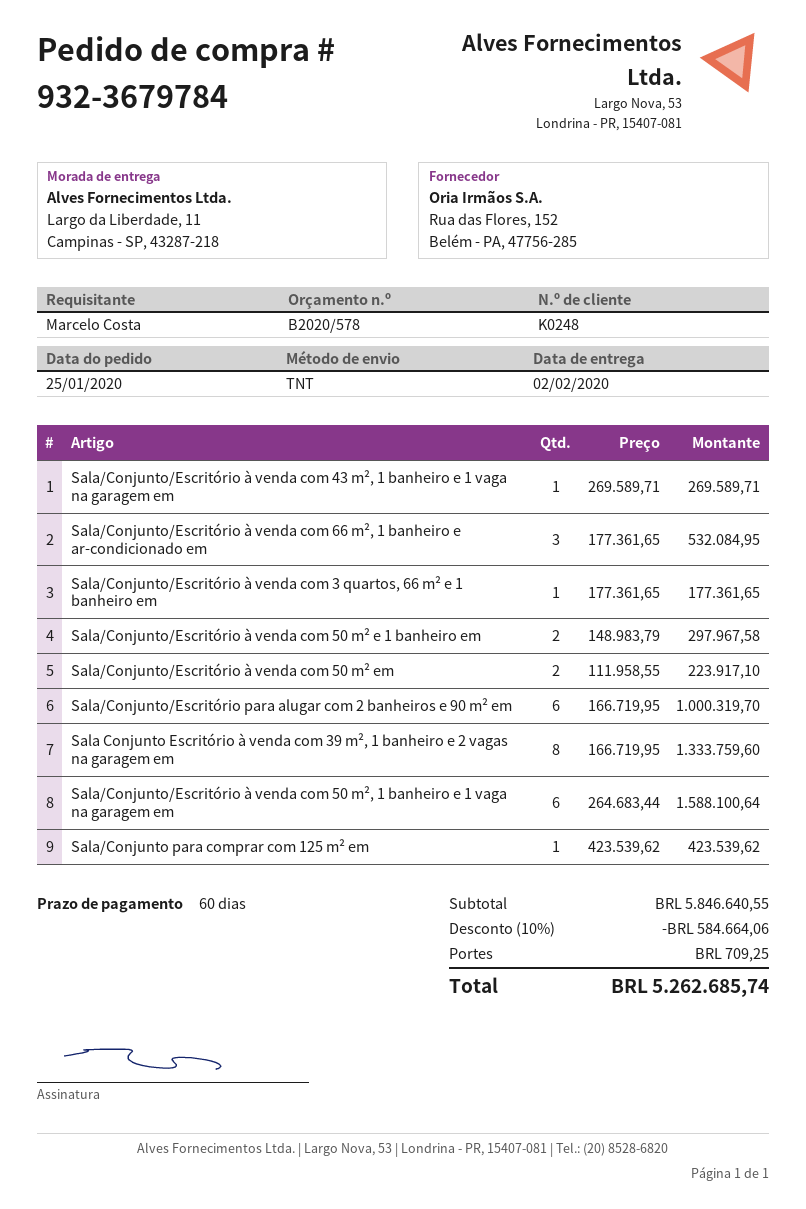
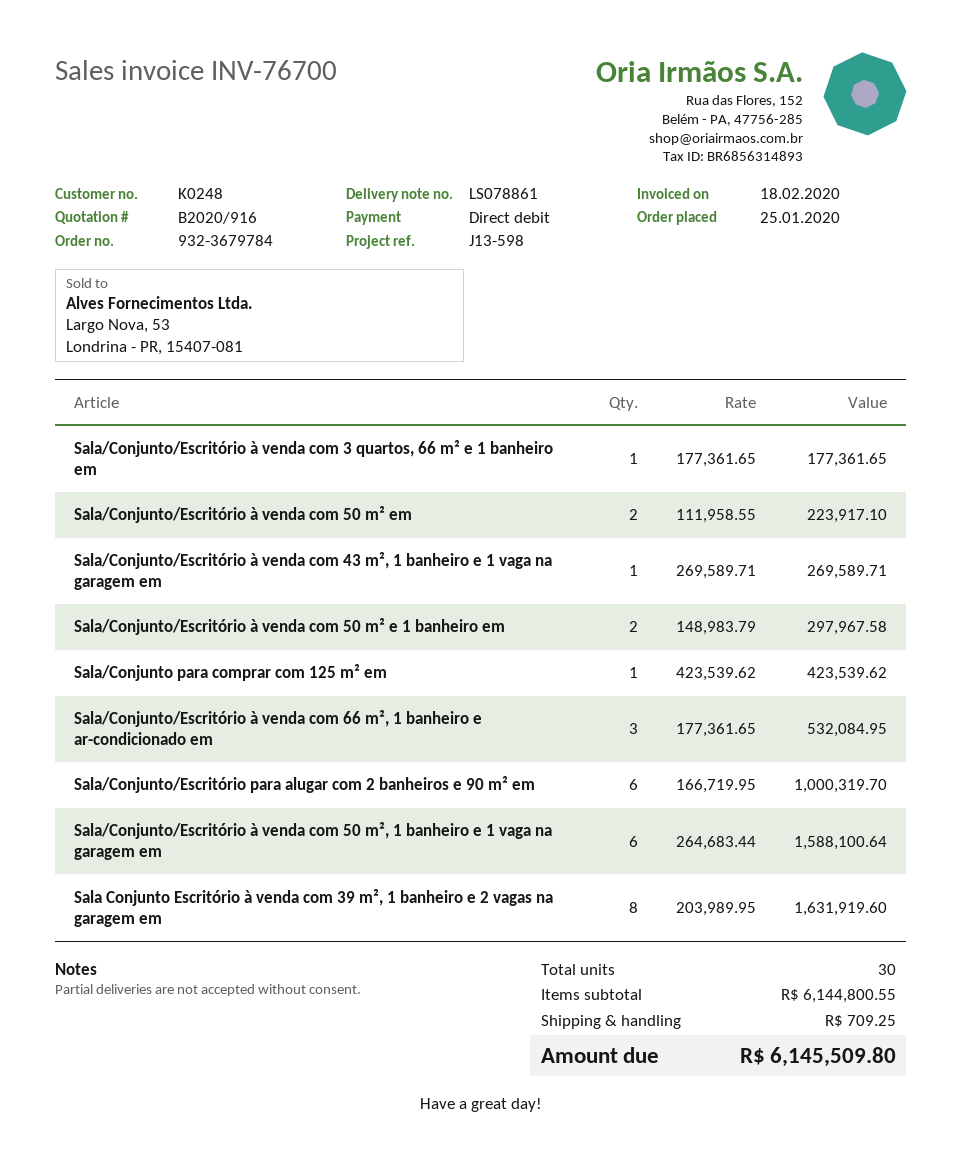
quote number: B2020/578 -> B2020/916
Sala Conjunto Escritório à venda com 39 m², 1 banheiro e 2 vagas na garagem em: 8 x 166719.95 = 1333759.60 -> 8 x 203989.95 = 1631919.60
subtotal: 5846640.55 -> 6144800.55
discount: 10% = 584664.06 -> none
total: 5262685.74 -> 6145509.80

